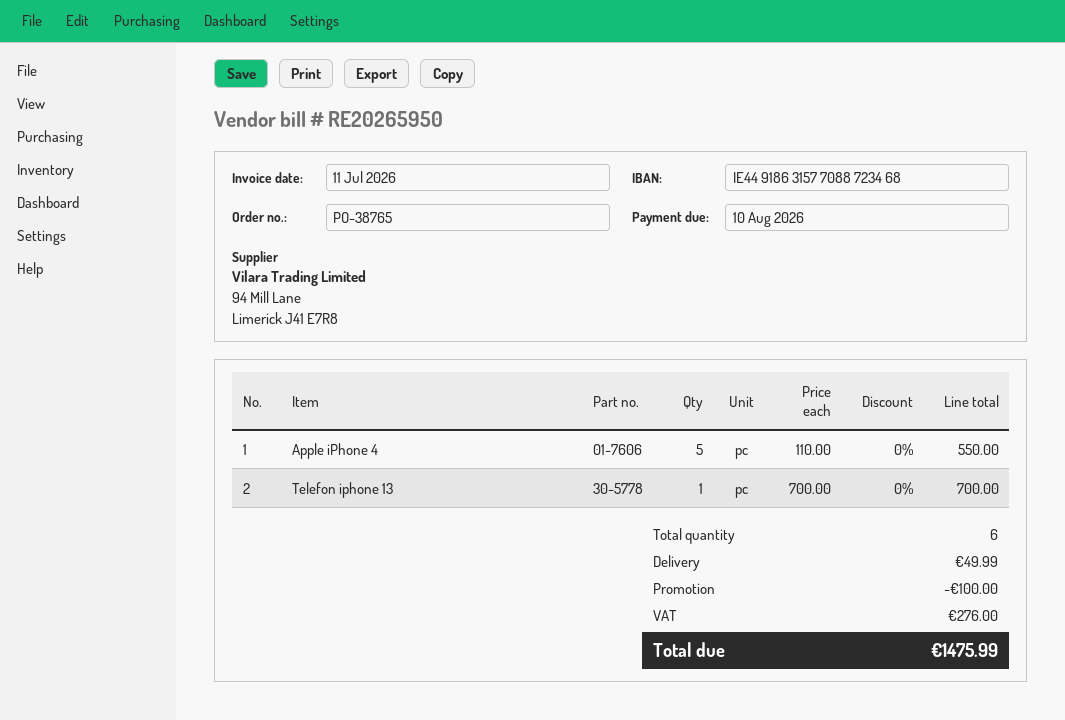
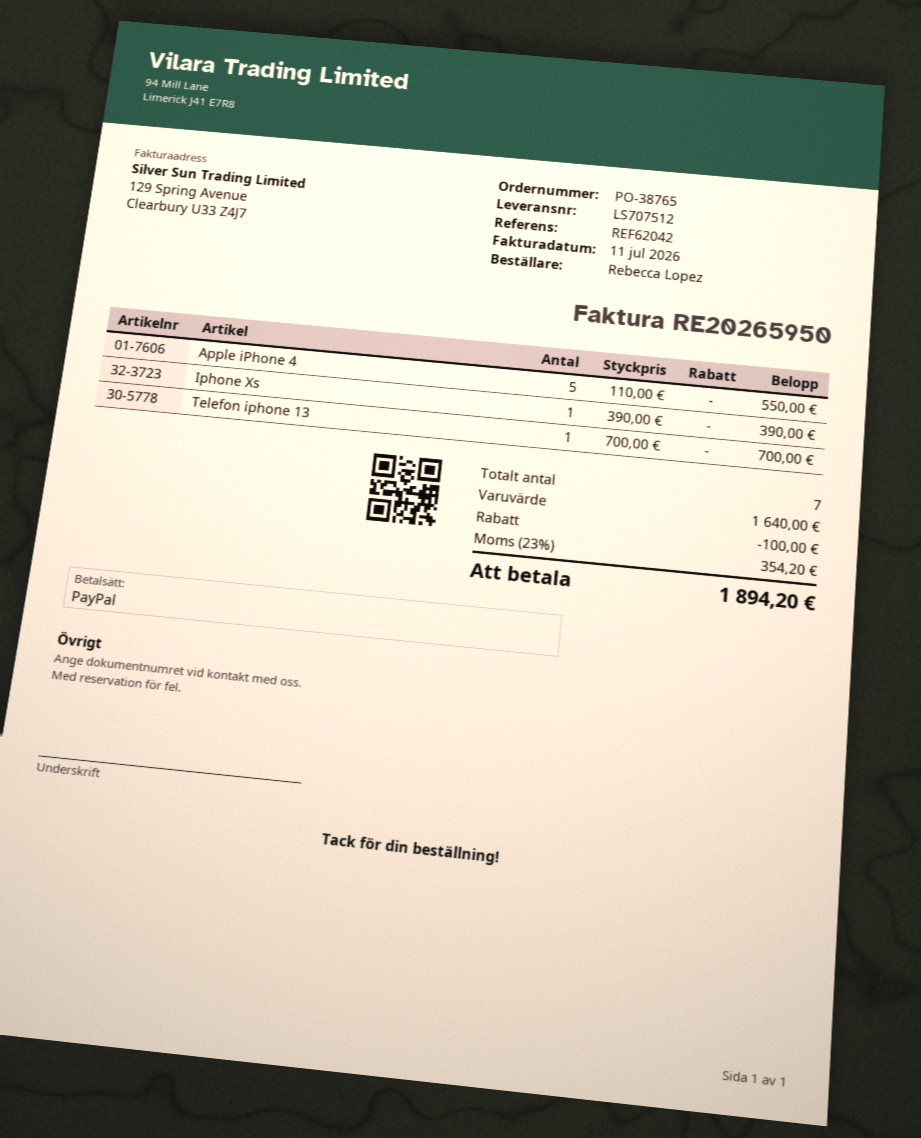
Iphone Xs: none -> 1 x 390.00 = 390.00
total quantity: 6 -> 7
shipping: 49.99 -> none
tax: 276.00 -> 354.20
total: 1475.99 -> 1894.20

